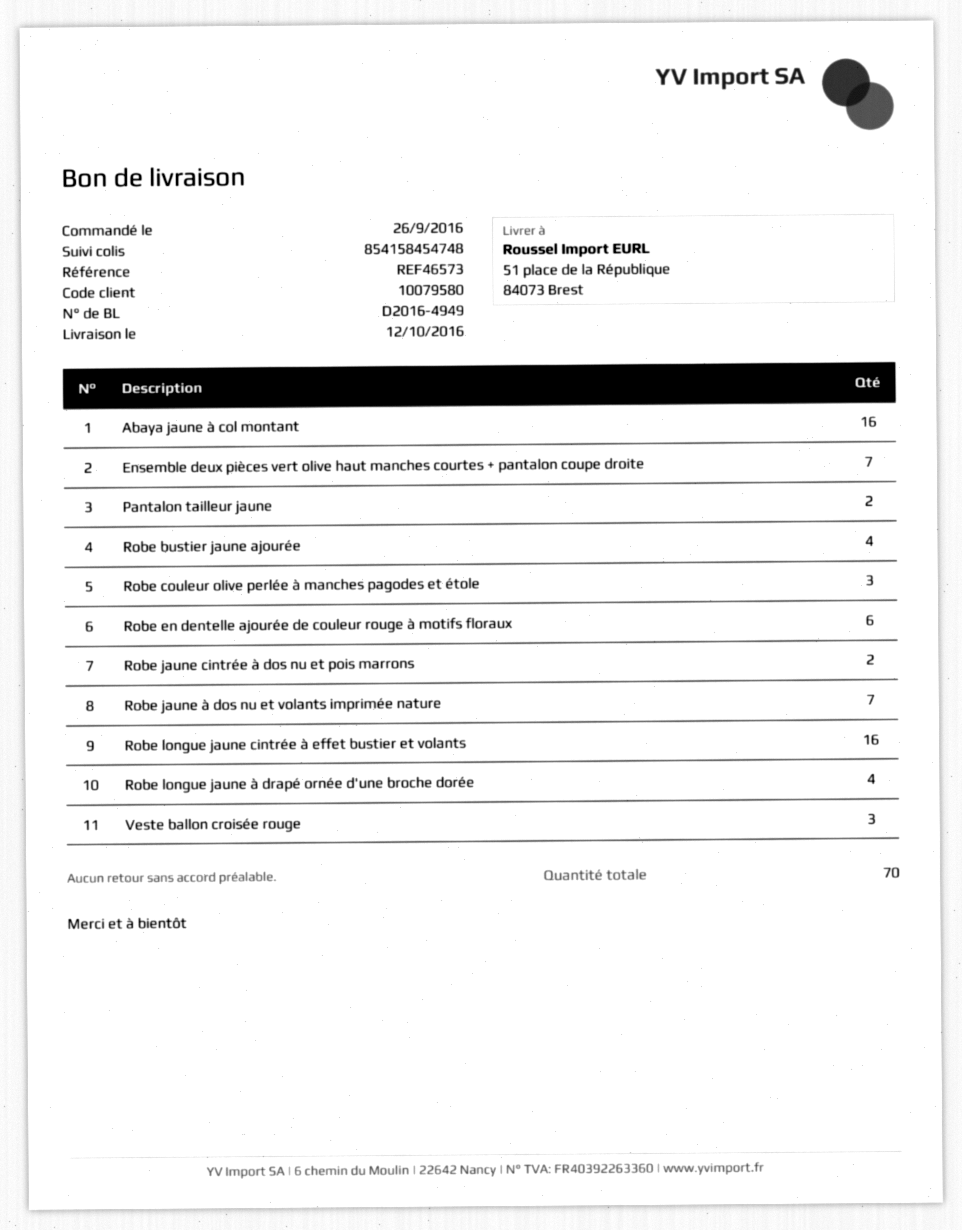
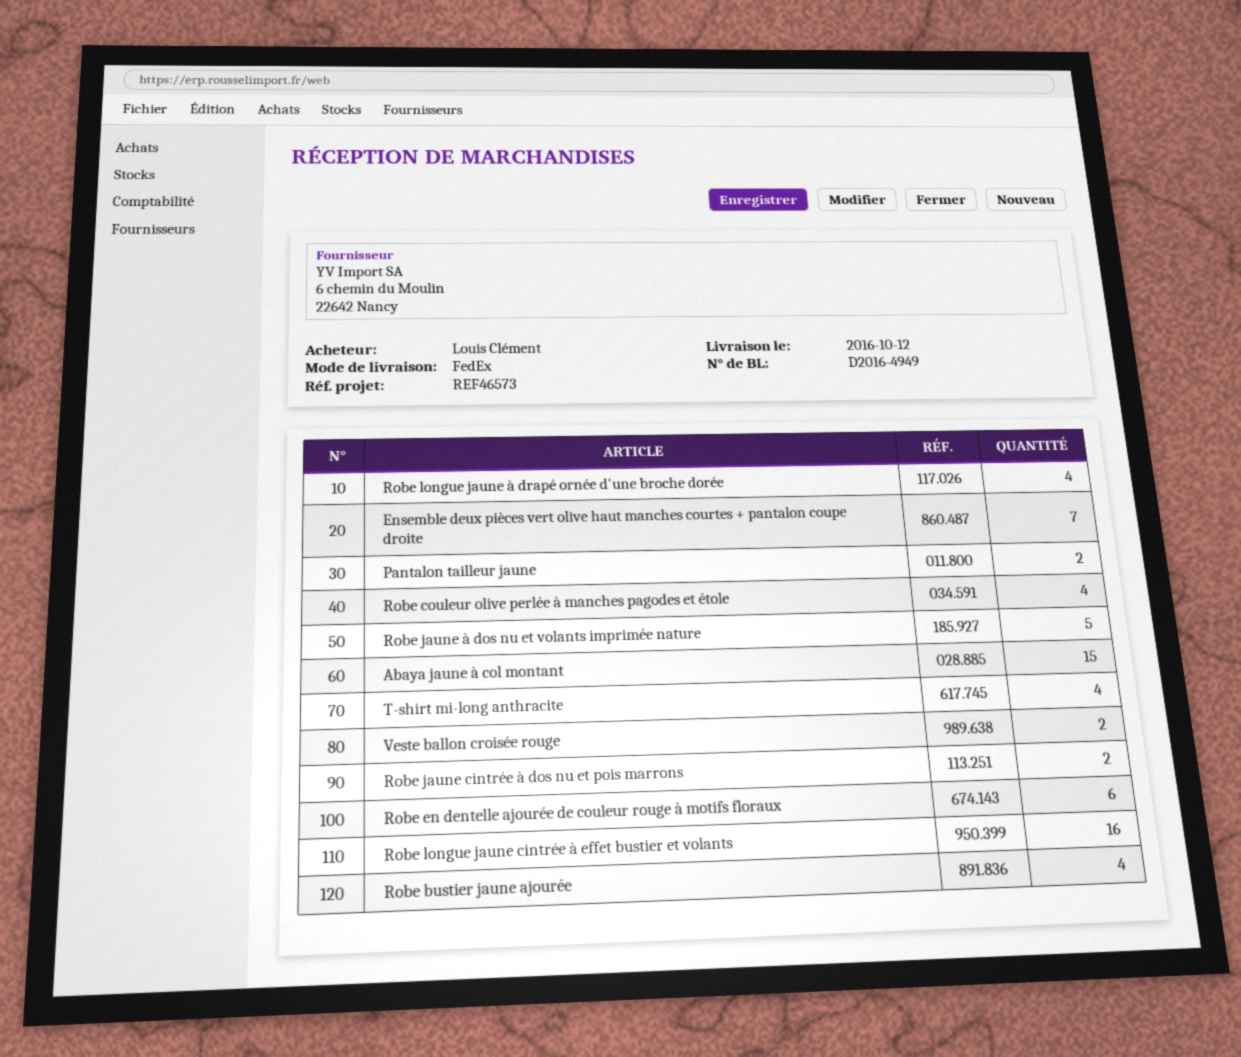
Abaya jaune à col montant: 16 -> 15
Robe couleur olive perlée à manches pagodes et étole: 3 -> 4
Robe jaune à dos nu et volants imprimée nature: 7 -> 5
Veste ballon croisée rouge: 3 -> 2
T-shirt mi-long anthracite: none -> 4

